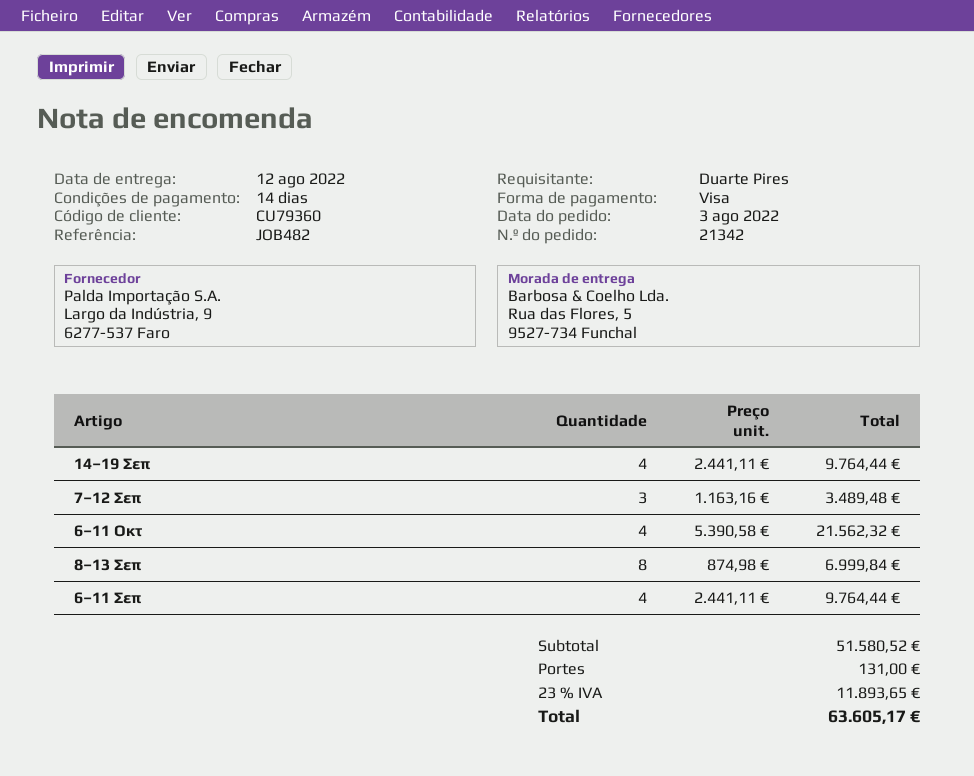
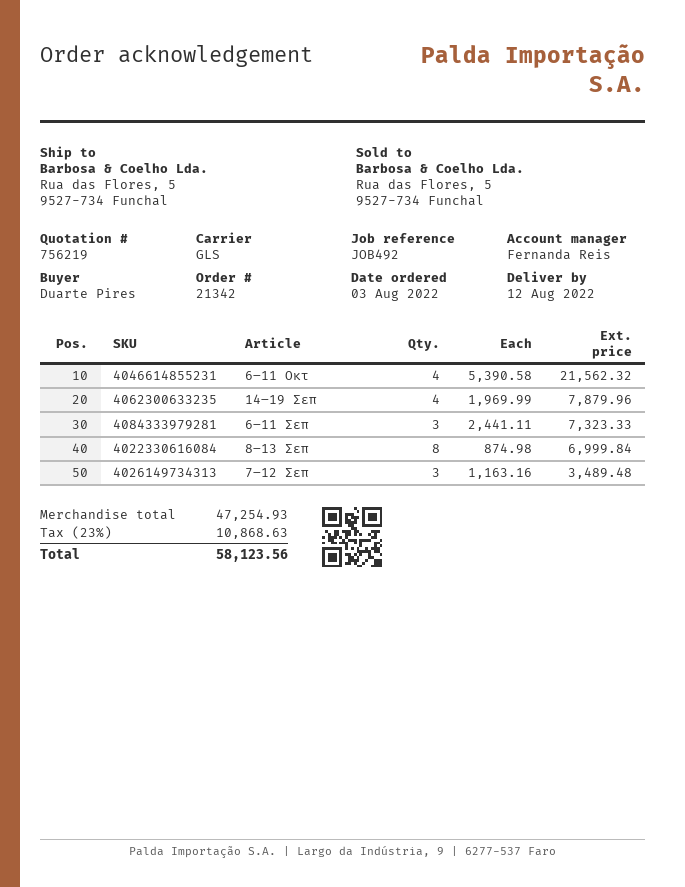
reference: JOB482 -> JOB492
14–19 Σεπ: 4 x 2441.11 = 9764.44 -> 4 x 1969.99 = 7879.96
6–11 Σεπ: 4 x 2441.11 = 9764.44 -> 3 x 2441.11 = 7323.33
subtotal: 51580.52 -> 47254.93
shipping: 131.00 -> none
tax: 23% = 11893.65 -> 23% = 10868.63
total: 63605.17 -> 58123.56

